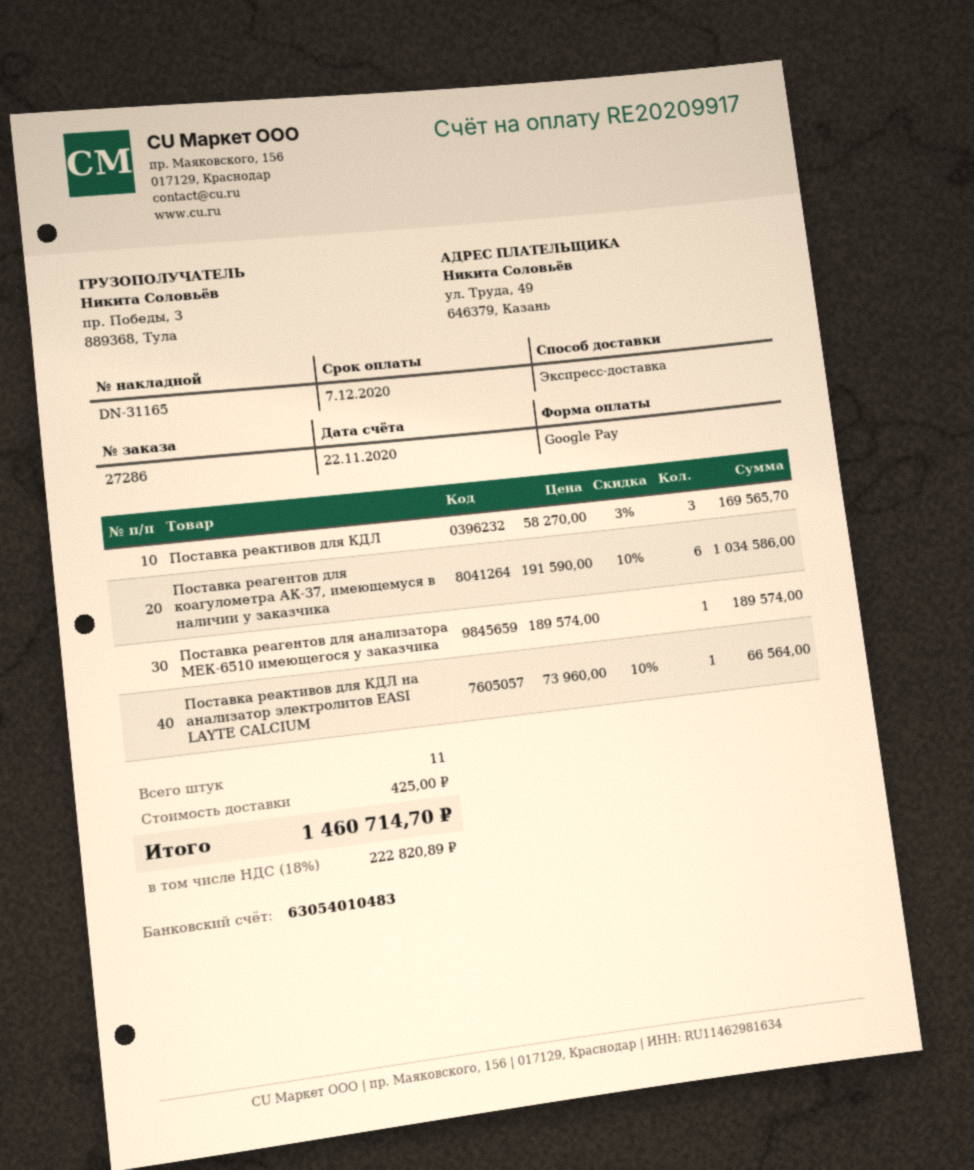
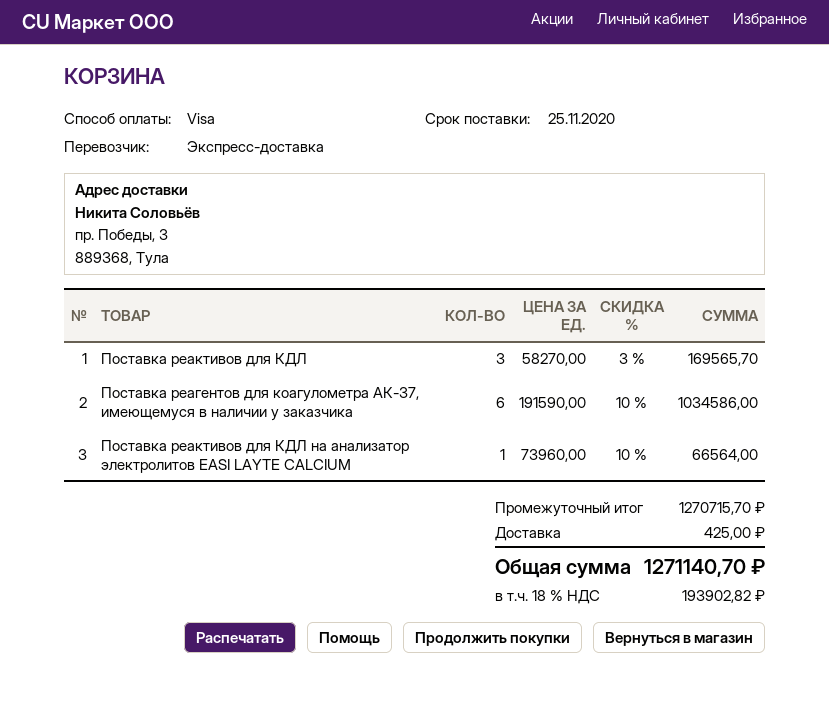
payment method: Google Pay -> Visa
Поставка реагентов для анализатора МЕК-6510 имеющегося у заказчика: 1 x 189574.00 = 189574.00 -> none
tax: 18% = 222820.89 -> 18% = 193902.82
total: 1460714.70 -> 1271140.70

